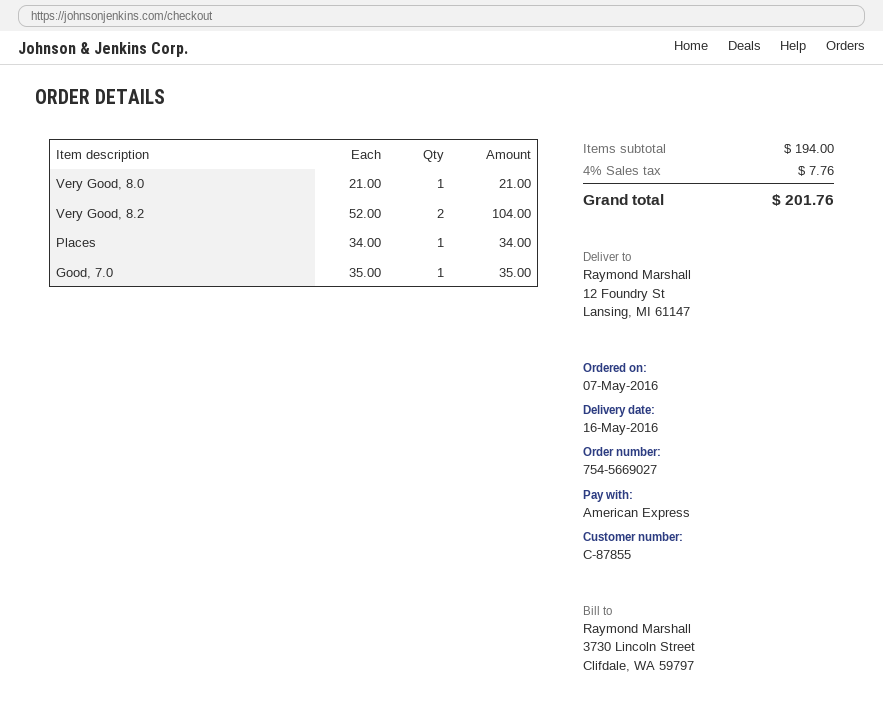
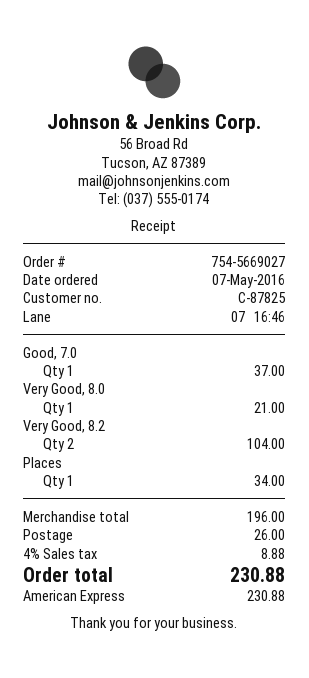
customer number: C-87855 -> C-87825
Good, 7.0: 1 for 35.00 -> 1 for 37.00
subtotal: 194.00 -> 196.00
shipping: none -> 26.00
tax: 4% = 7.76 -> 4% = 8.88
total: 201.76 -> 230.88

